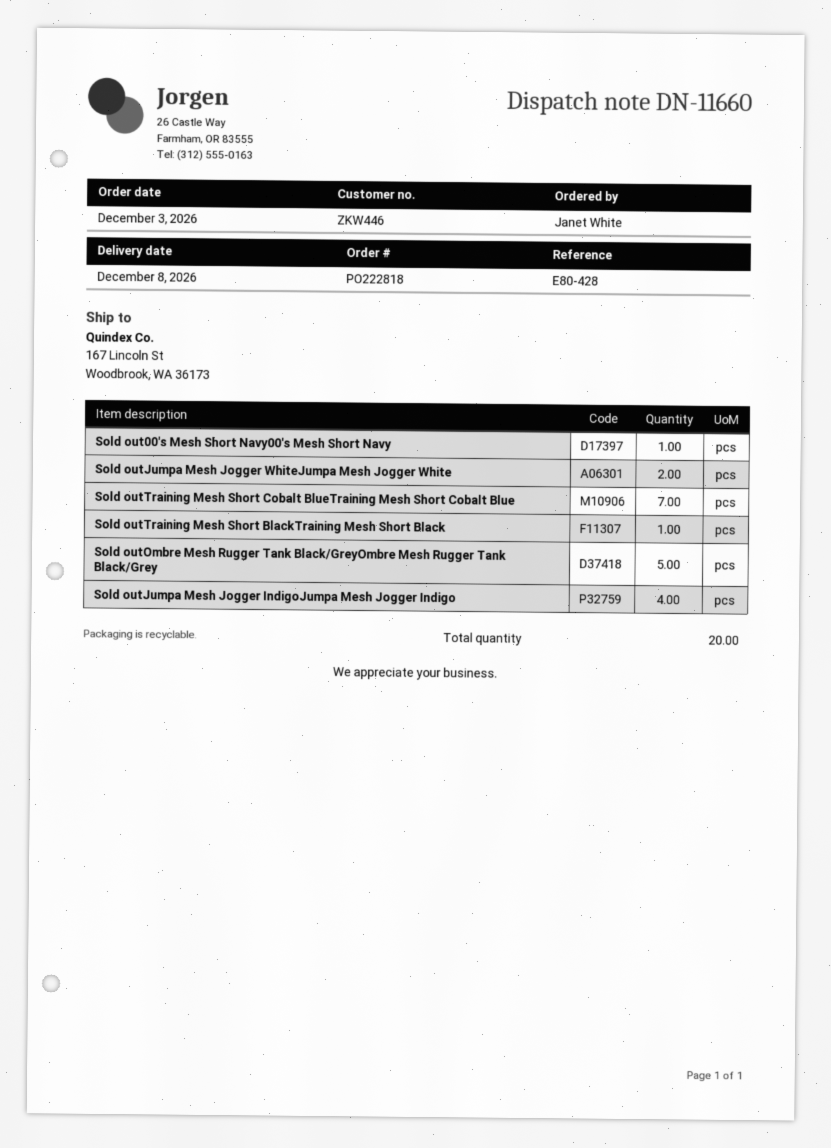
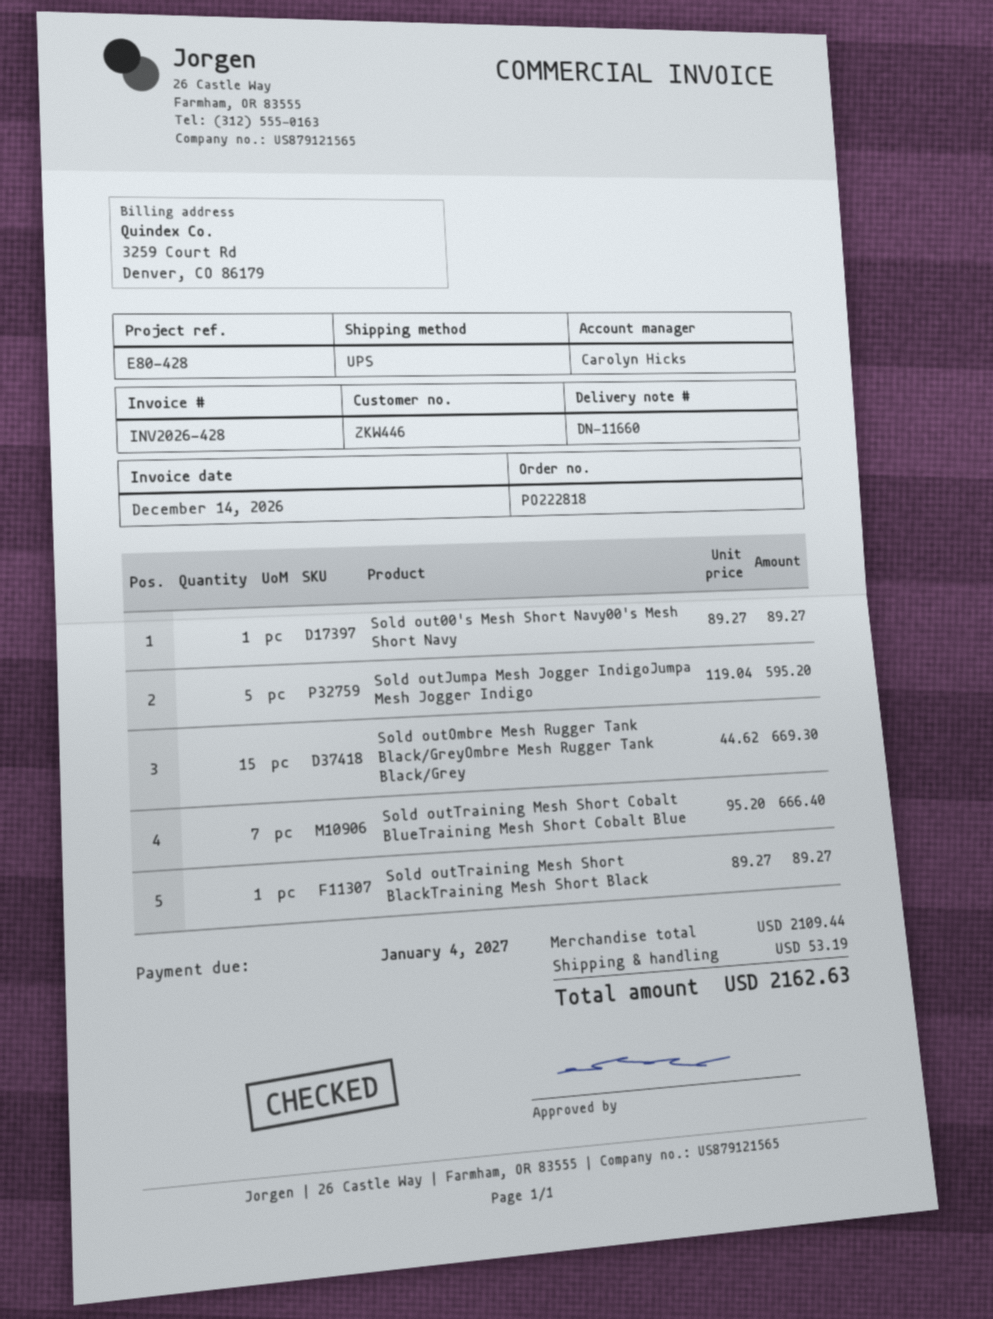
Sold outJumpa Mesh Jogger WhiteJumpa Mesh Jogger White: 2 -> none
Sold outOmbre Mesh Rugger Tank Black/GreyOmbre Mesh Rugger Tank Black/Grey: 5 -> 15
Sold outJumpa Mesh Jogger IndigoJumpa Mesh Jogger Indigo: 4 -> 5

